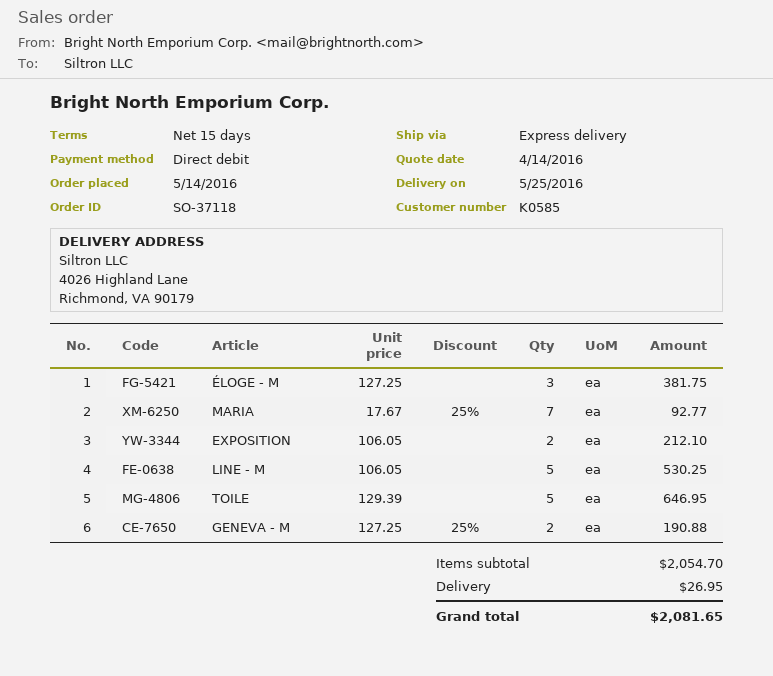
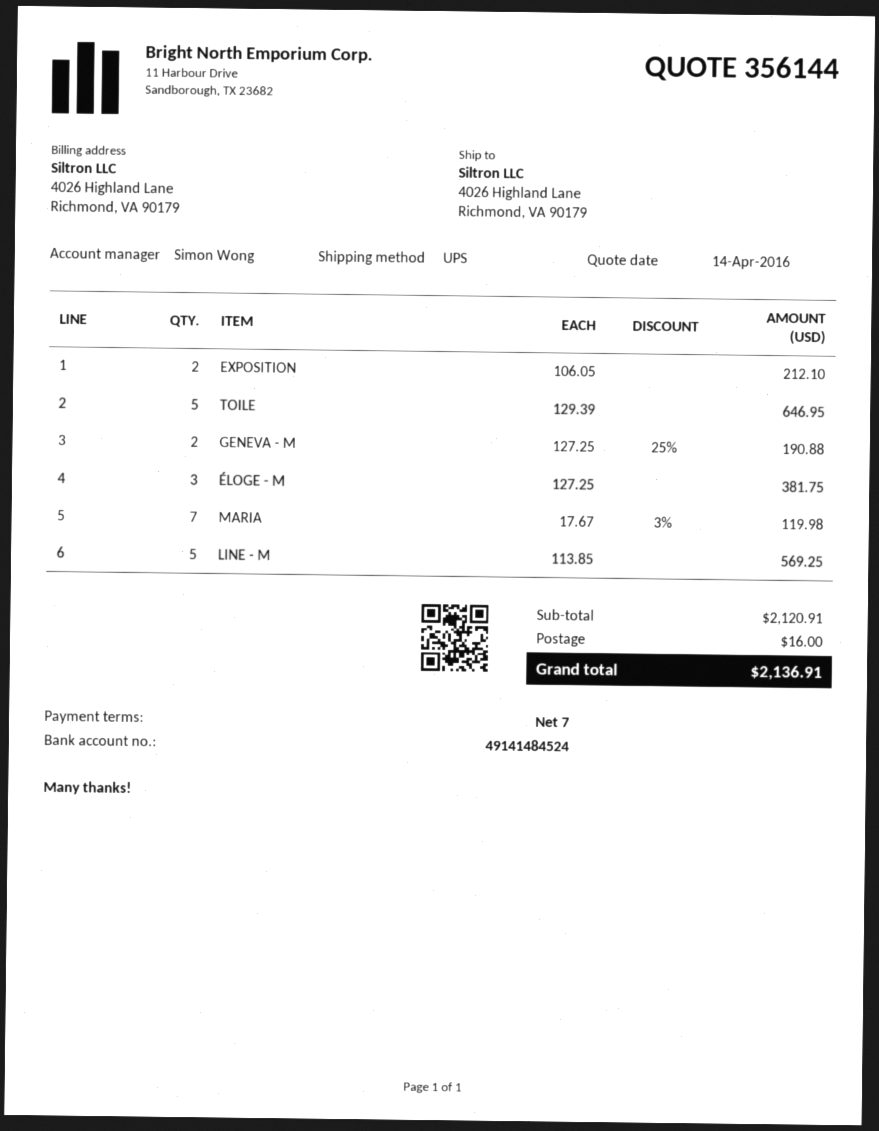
payment terms: 15 days -> 7 days
shipping method: express -> UPS
MARIA: 7 x 17.67 - 25% = 92.77 -> 7 x 17.67 - 3% = 119.98
LINE - M: 5 x 106.05 = 530.25 -> 5 x 113.85 = 569.25
subtotal: 2054.70 -> 2120.91
shipping: 26.95 -> 16.00
total: 2081.65 -> 2136.91

